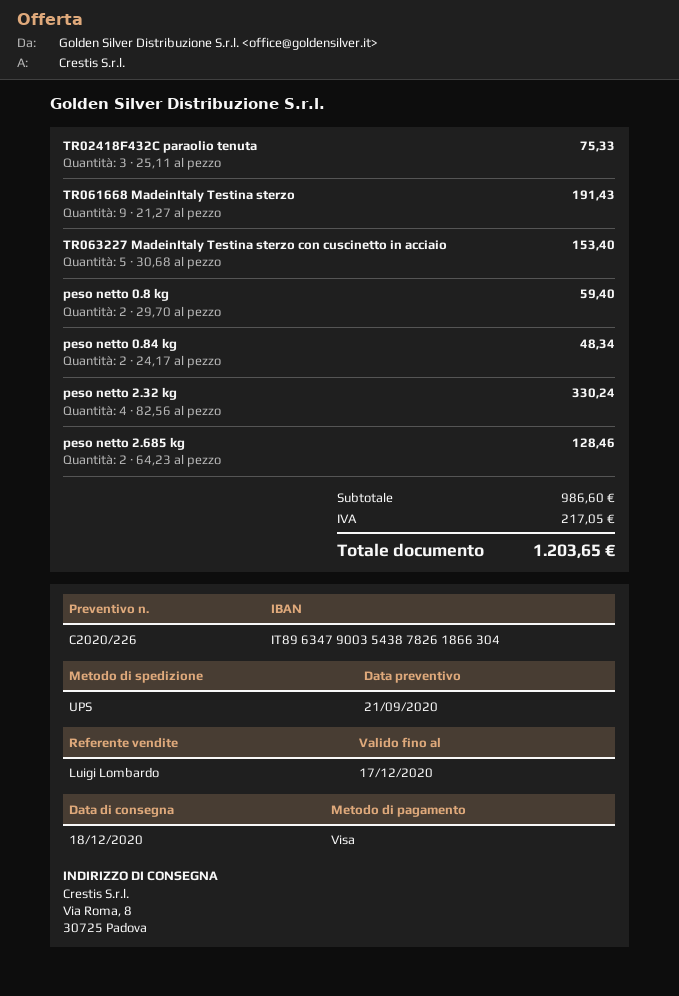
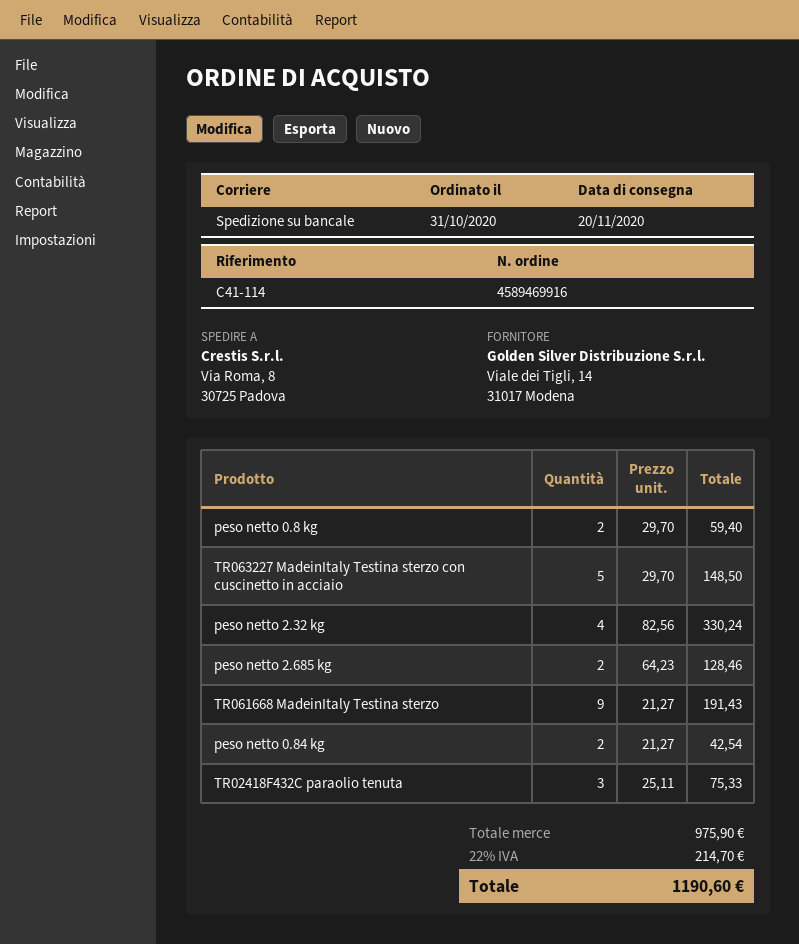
delivery date: 2020-12-18 -> 2020-11-20
shipping method: UPS -> pallet freight
TR063227 MadeinItaly Testina sterzo con cuscinetto in acciaio: 5 x 30.68 = 153.40 -> 5 x 29.70 = 148.50
peso netto 0.84 kg: 2 x 24.17 = 48.34 -> 2 x 21.27 = 42.54
subtotal: 986.60 -> 975.90
tax: 217.05 -> 214.70
total: 1203.65 -> 1190.60

